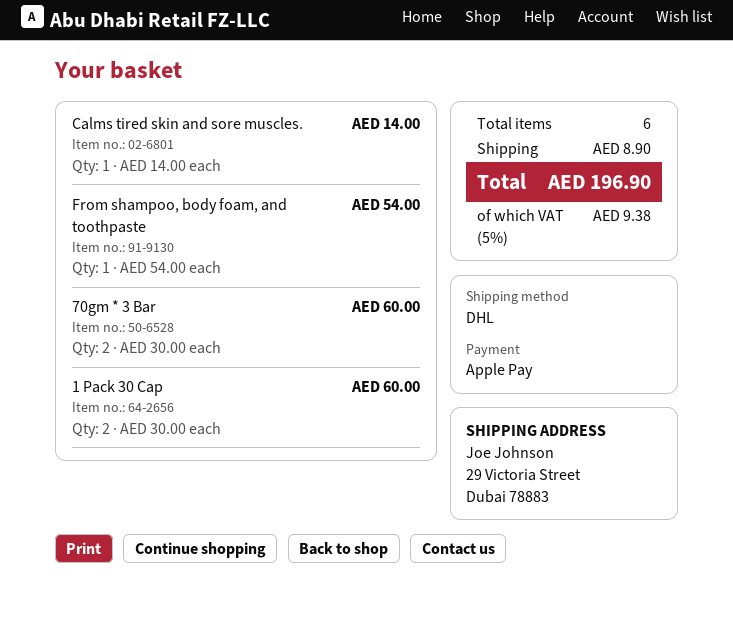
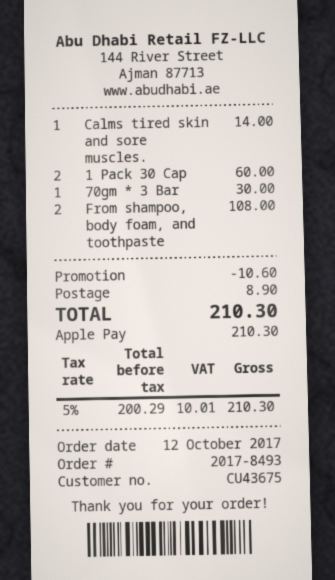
From shampoo, body foam, and toothpaste: 1 for 54.00 -> 2 for 108.00
70gm * 3 Bar: 2 for 60.00 -> 1 for 30.00
discount: none -> 10.60
tax: 5% = 9.38 -> 5% = 10.01
total: 196.90 -> 210.30

